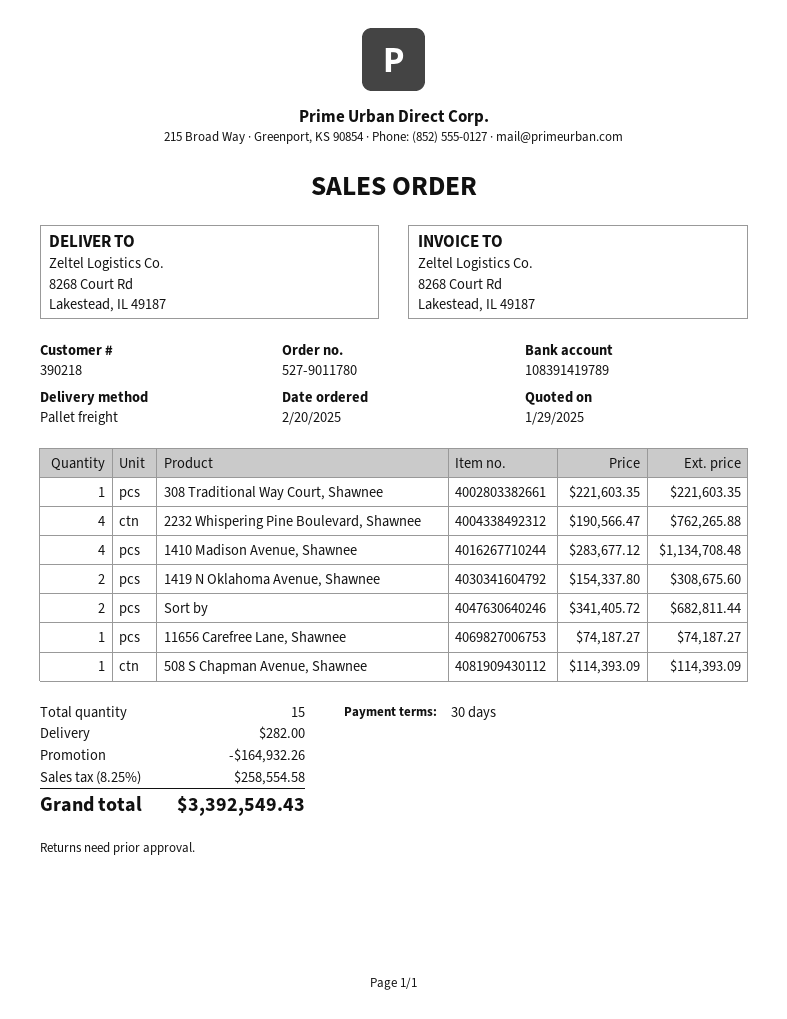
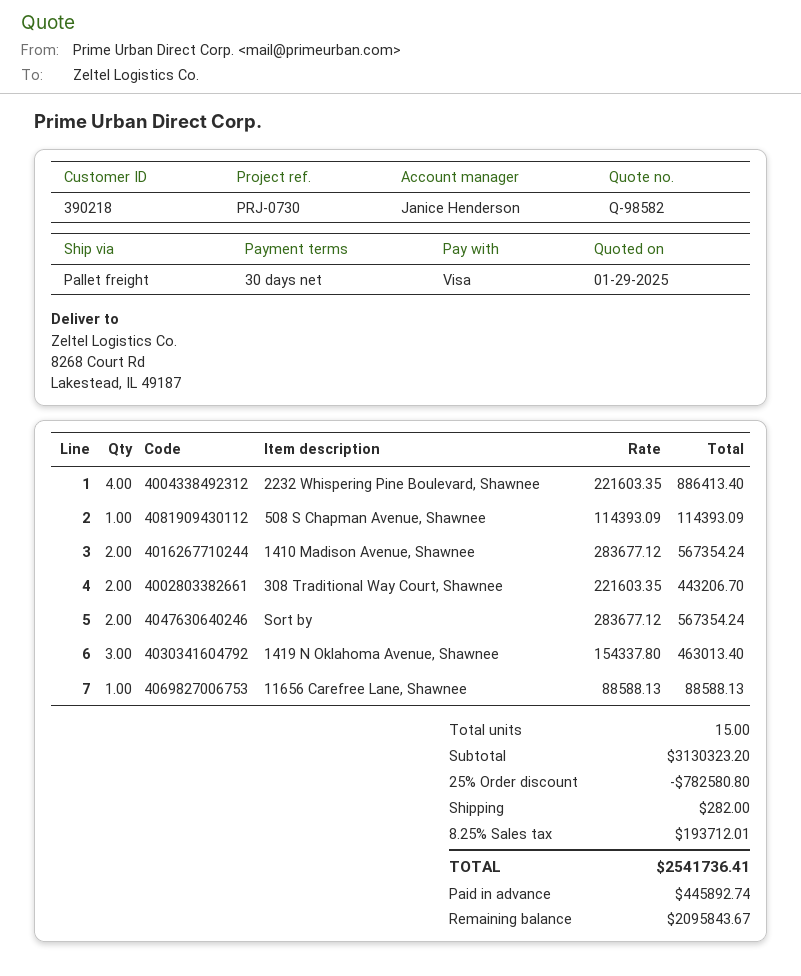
308 Traditional Way Court, Shawnee: 1 x 221603.35 = 221603.35 -> 2 x 221603.35 = 443206.70
2232 Whispering Pine Boulevard, Shawnee: 4 x 190566.47 = 762265.88 -> 4 x 221603.35 = 886413.40
1410 Madison Avenue, Shawnee: 4 x 283677.12 = 1134708.48 -> 2 x 283677.12 = 567354.24
1419 N Oklahoma Avenue, Shawnee: 2 x 154337.80 = 308675.60 -> 3 x 154337.80 = 463013.40
Sort by: 2 x 341405.72 = 682811.44 -> 2 x 283677.12 = 567354.24
11656 Carefree Lane, Shawnee: 1 x 74187.27 = 74187.27 -> 1 x 88588.13 = 88588.13
discount: 164932.26 -> 782580.80
tax: 8.25% = 258554.58 -> 8.25% = 193712.01
total: 3392549.43 -> 2541736.41

